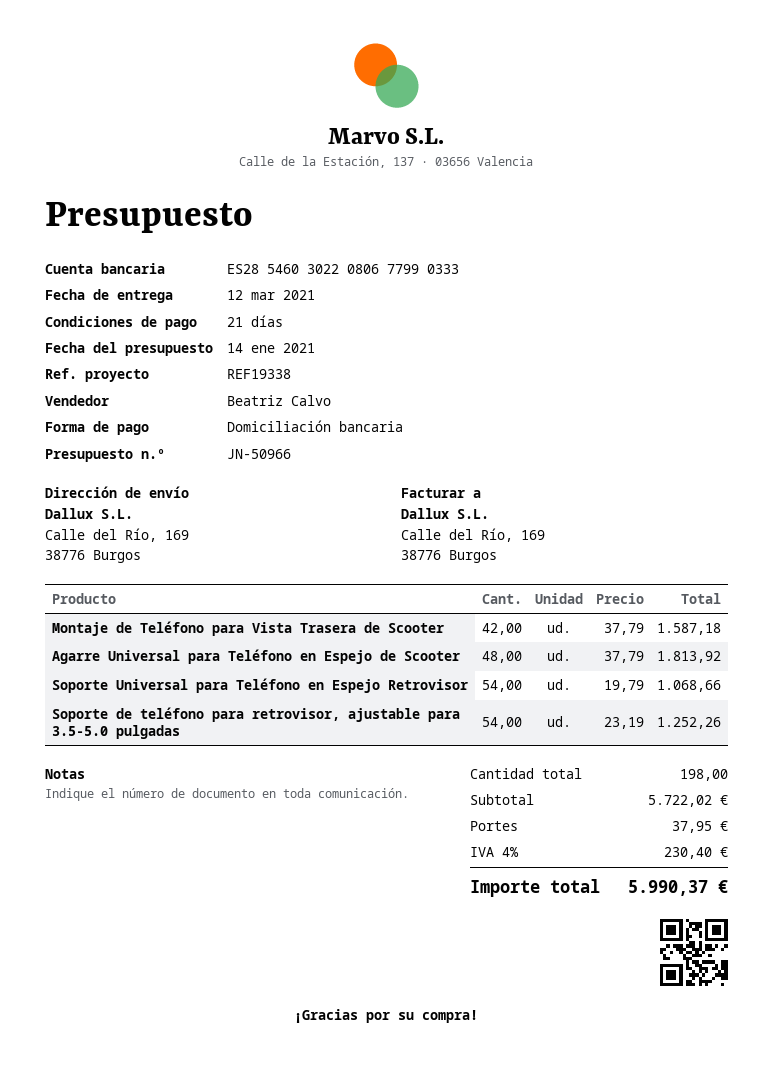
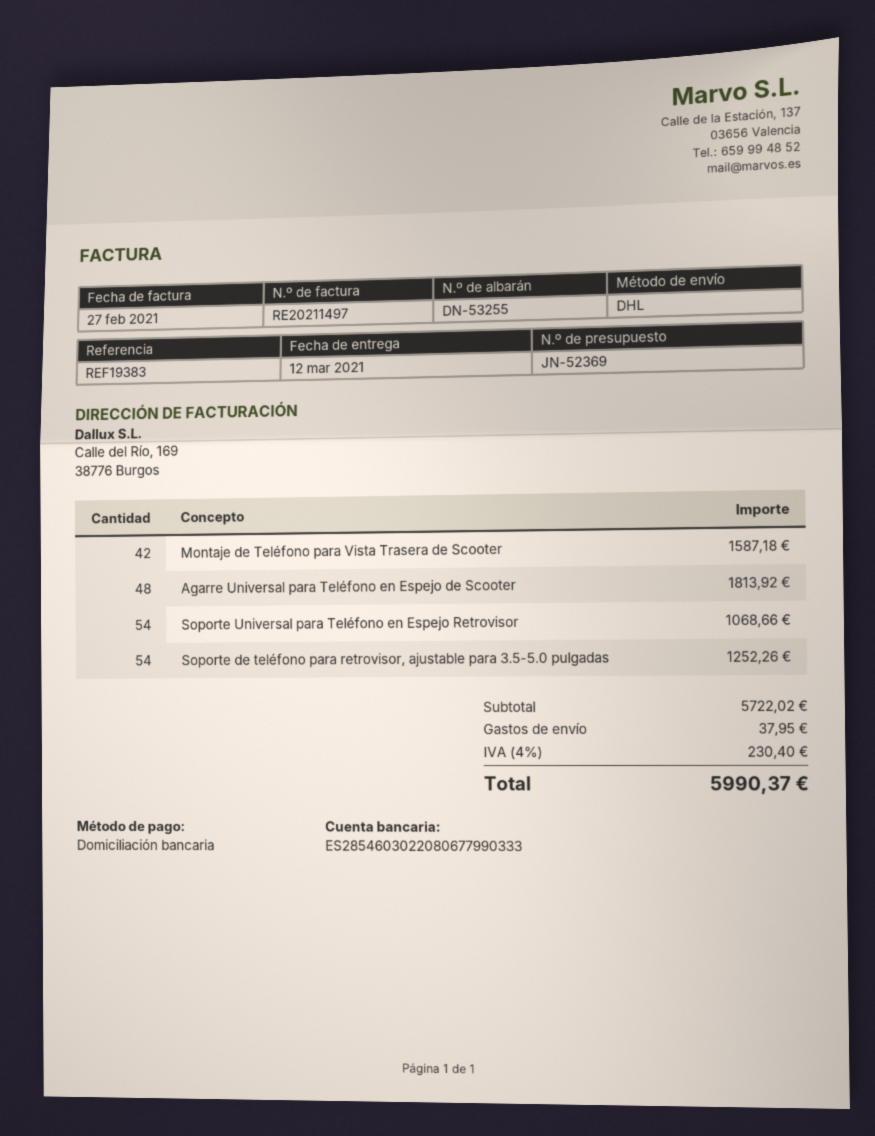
quote number: JN-50966 -> JN-52369
reference: REF19338 -> REF19383

